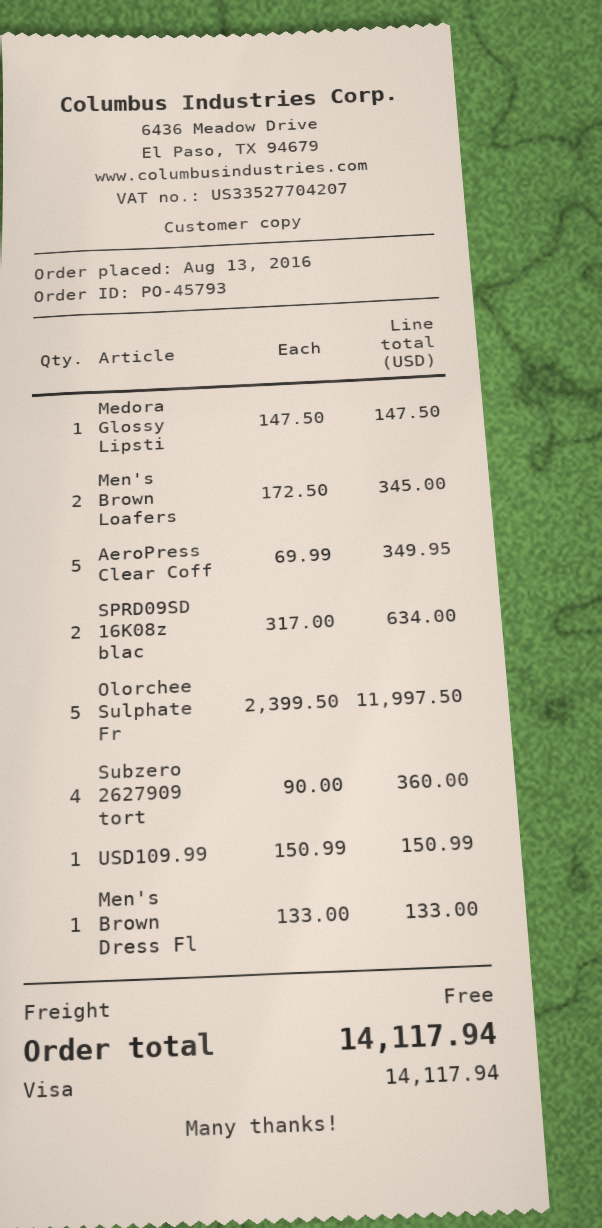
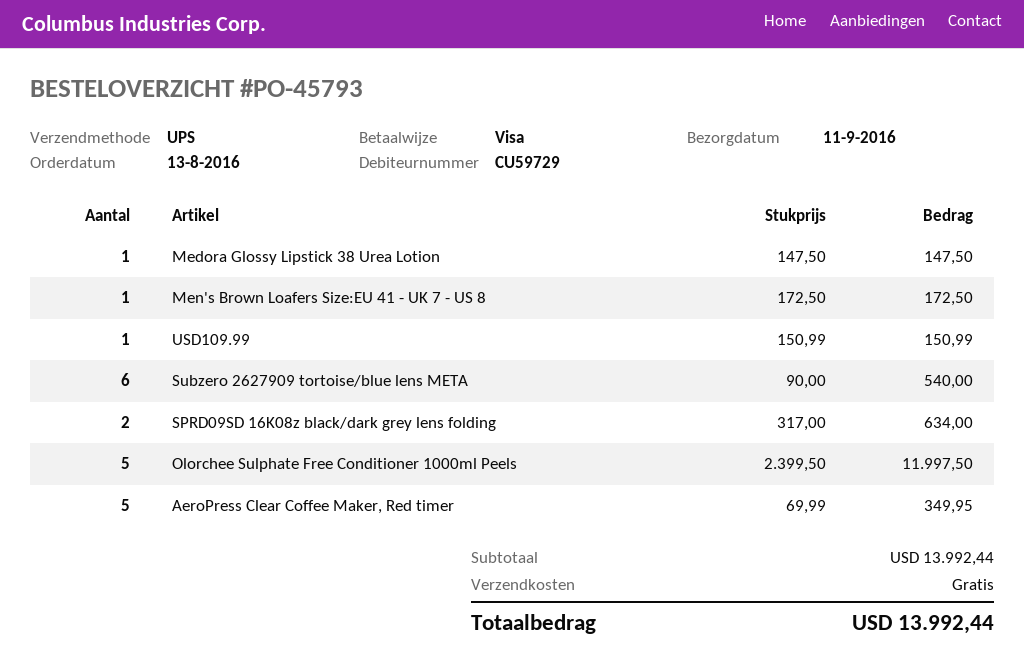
Men's Brown Loafers: 2 x 172.50 = 345.00 -> 1 x 172.50 = 172.50
Subzero 2627909 tort: 4 x 90.00 = 360.00 -> 6 x 90.00 = 540.00
Men's Brown Dress Fl: 1 x 133.00 = 133.00 -> none
total: 14117.94 -> 13992.44

